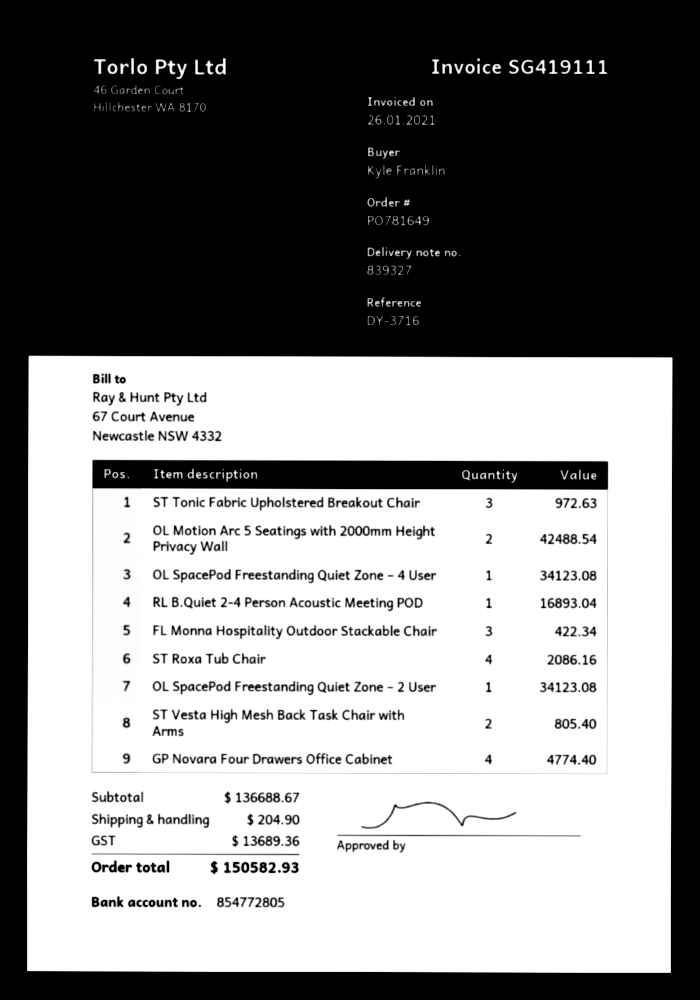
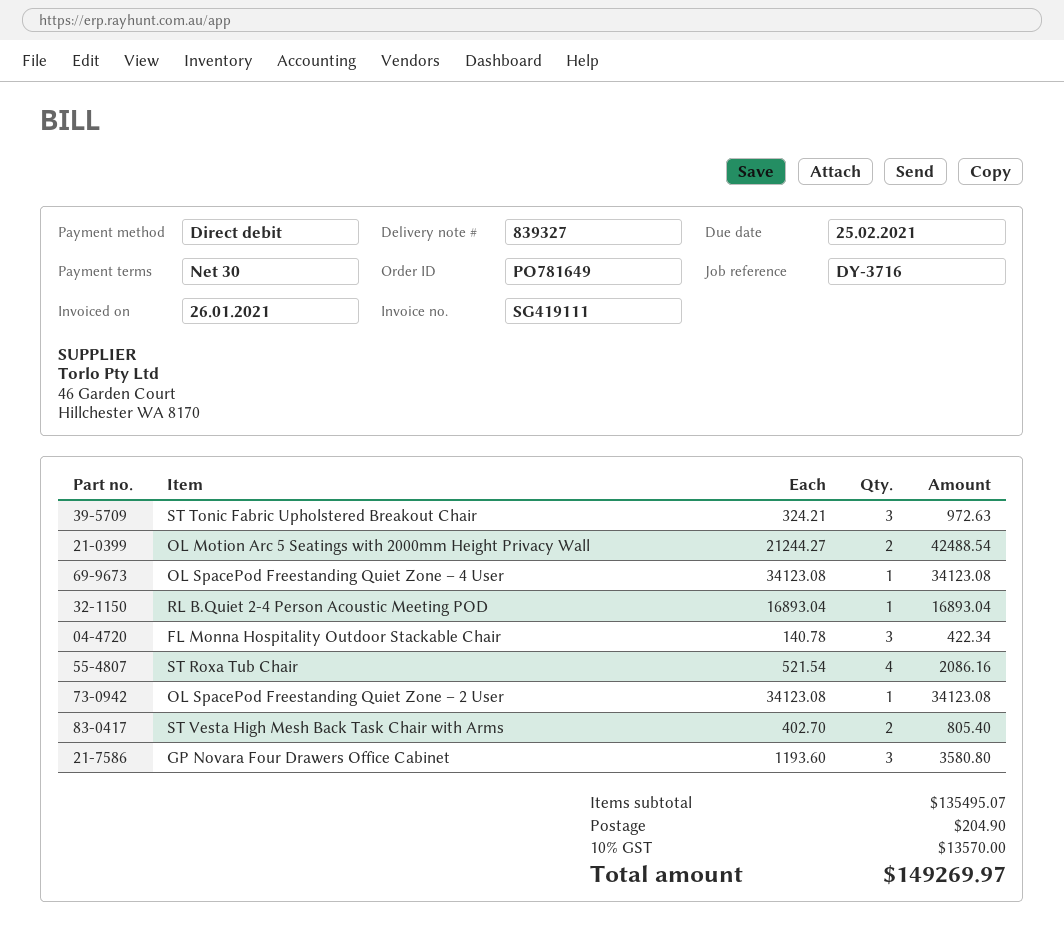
GP Novara Four Drawers Office Cabinet: 4 for 4774.40 -> 3 for 3580.80
subtotal: 136688.67 -> 135495.07
tax: 13689.36 -> 13570.00
total: 150582.93 -> 149269.97

